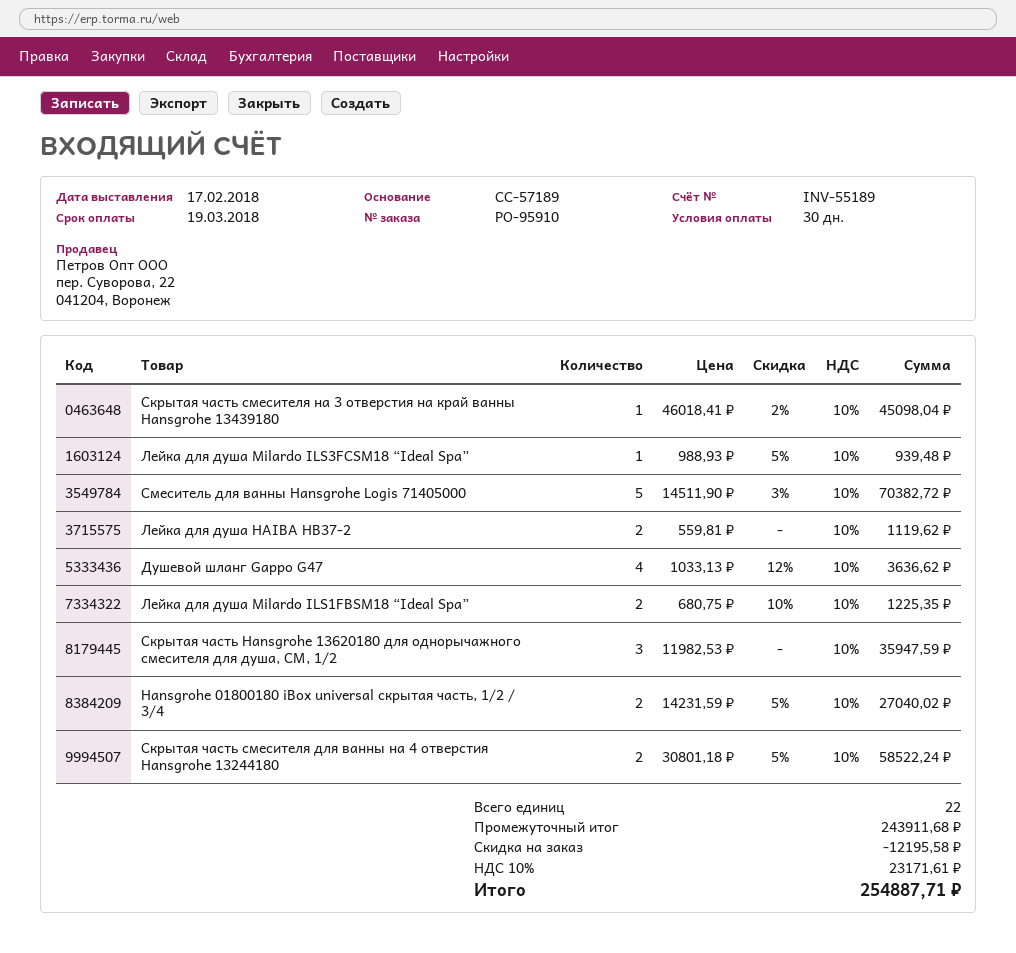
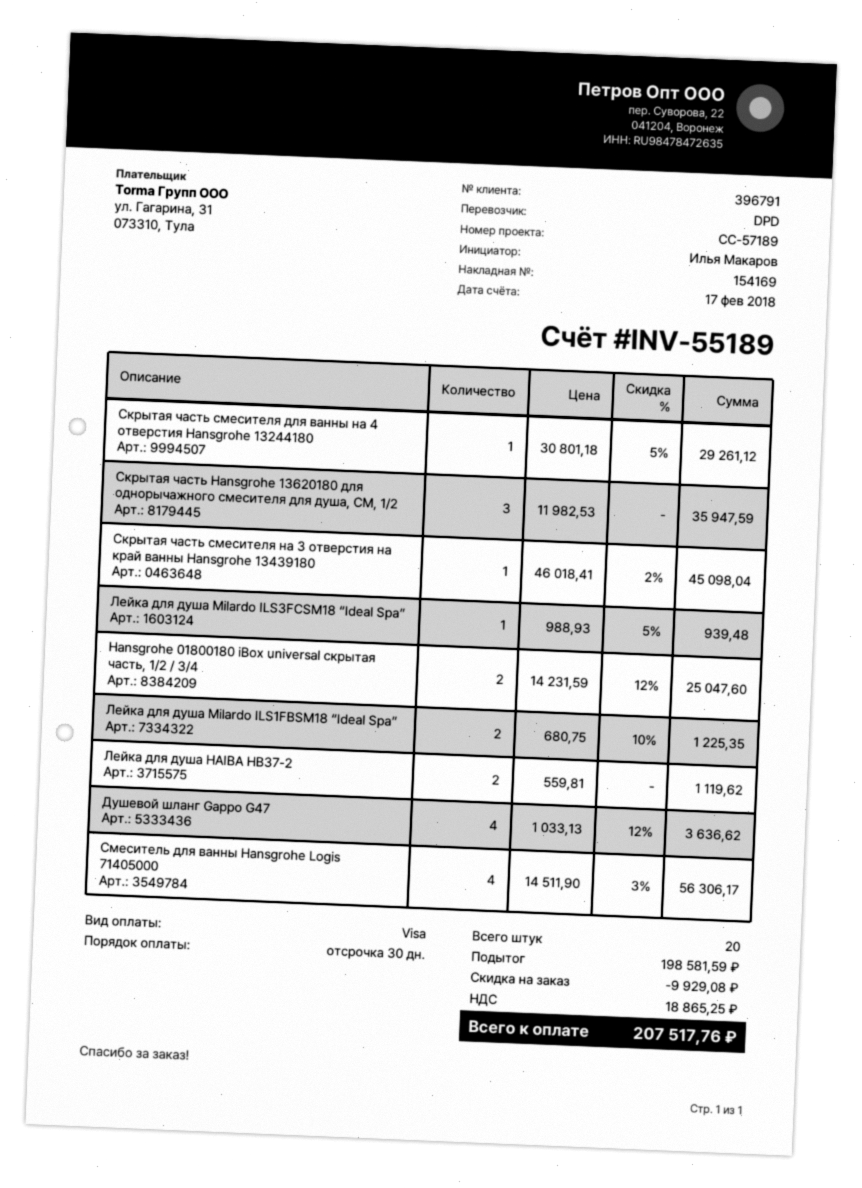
Смеситель для ванны Hansgrohe Logis 71405000: 5 x 14511.90 - 3% = 70382.72 -> 4 x 14511.90 - 3% = 56306.17
Hansgrohe 01800180 iBox universal скрытая часть, 1/2 / 3/4: 2 x 14231.59 - 5% = 27040.02 -> 2 x 14231.59 - 12% = 25047.60
Скрытая часть смесителя для ванны на 4 отверстия Hansgrohe 13244180: 2 x 30801.18 - 5% = 58522.24 -> 1 x 30801.18 - 5% = 29261.12
total quantity: 22 -> 20
subtotal: 243911.68 -> 198581.59
discount: 12195.58 -> 9929.08
tax: 23171.61 -> 18865.25
total: 254887.71 -> 207517.76

